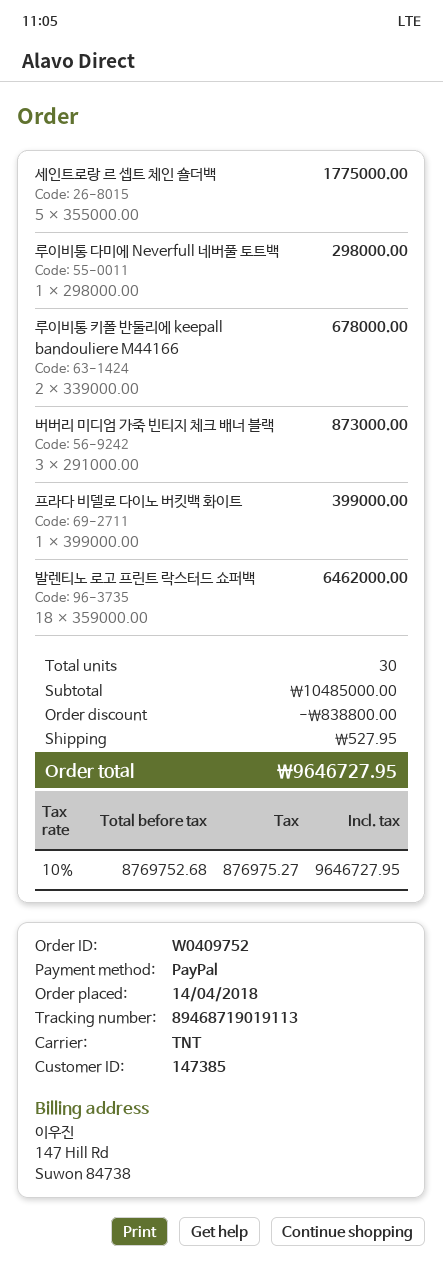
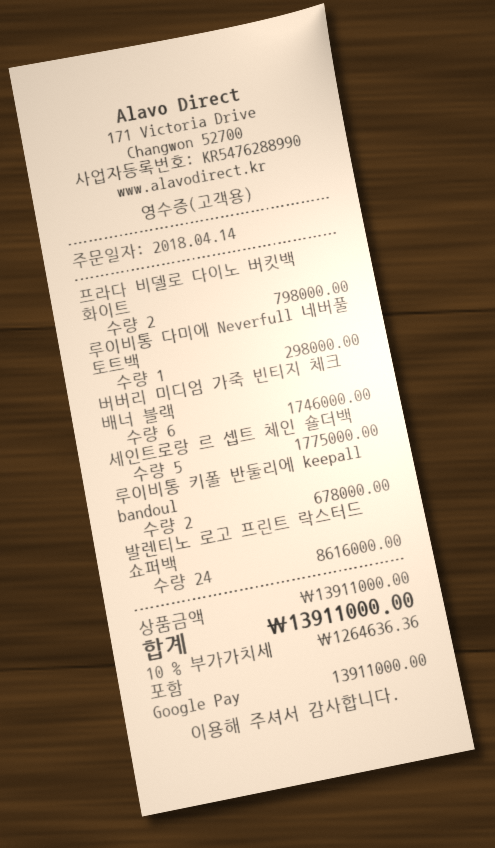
payment method: PayPal -> Google Pay
버버리 미디엄 가죽 빈티지 체크 배너 블랙: 3 for 873000.00 -> 6 for 1746000.00
프라다 비델로 다이노 버킷백 화이트: 1 for 399000.00 -> 2 for 798000.00
발렌티노 로고 프린트 락스터드 쇼퍼백: 18 for 6462000.00 -> 24 for 8616000.00
subtotal: 10485000.00 -> 13911000.00
discount: 838800.00 -> none
shipping: 527.95 -> none
tax: 10% = 876975.27 -> 10% = 1264636.36
total: 9646727.95 -> 13911000.00

